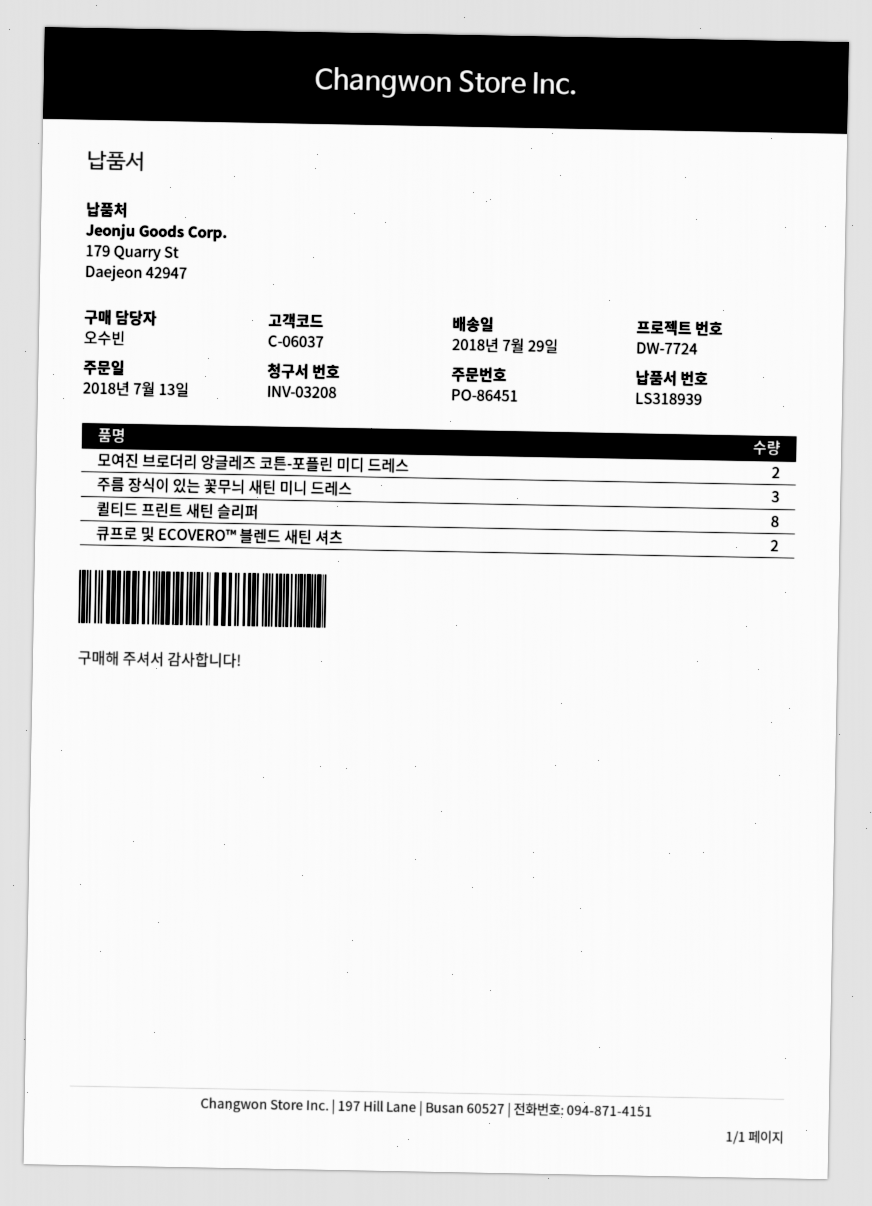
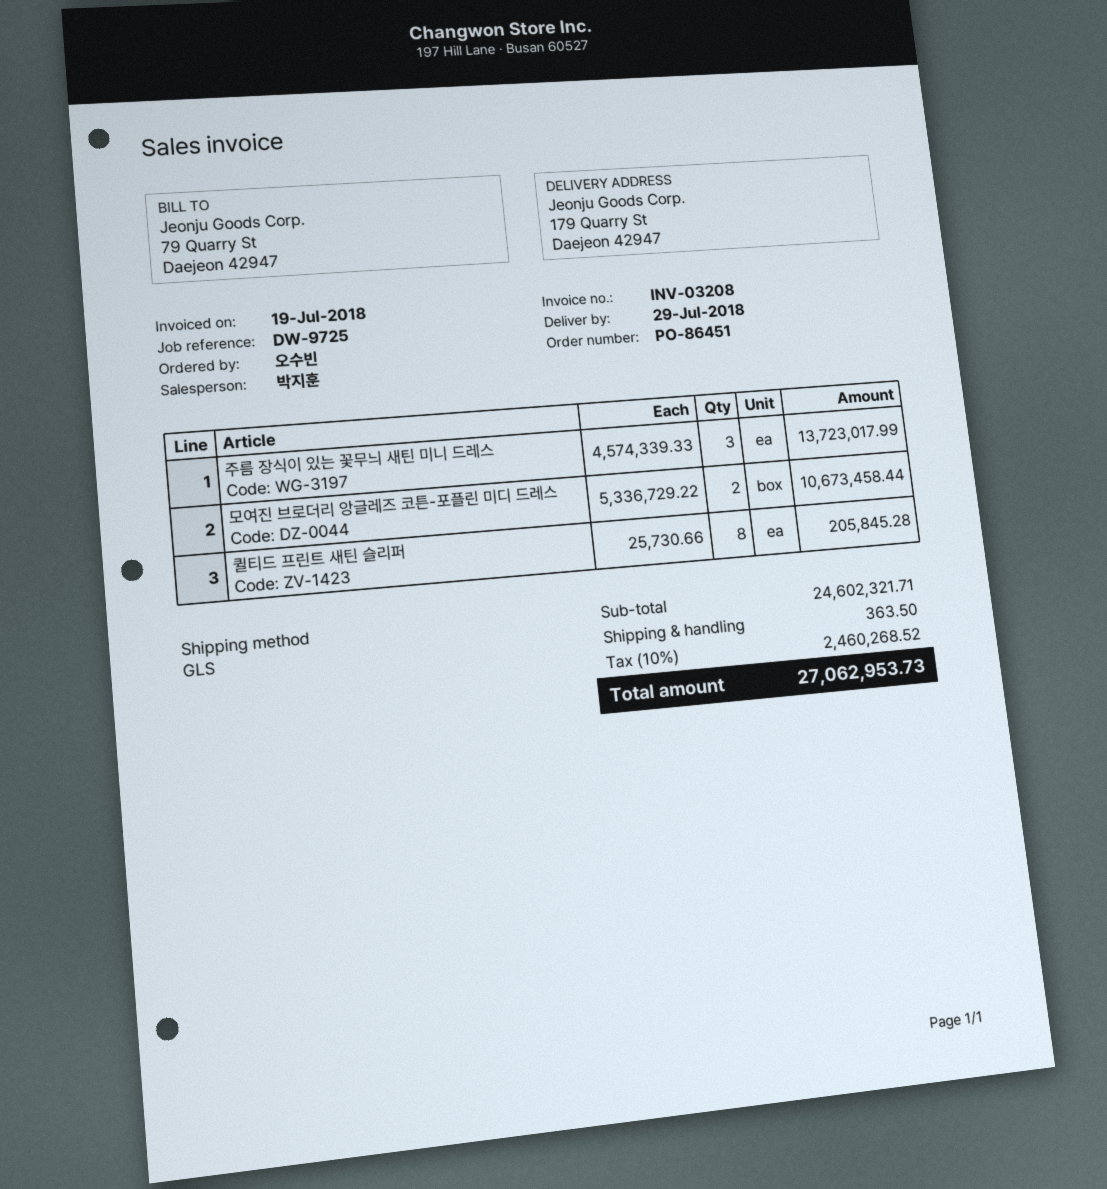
reference: DW-7724 -> DW-9725
큐프로 및 ECOVERO™ 블렌드 새틴 셔츠: 2 -> none

